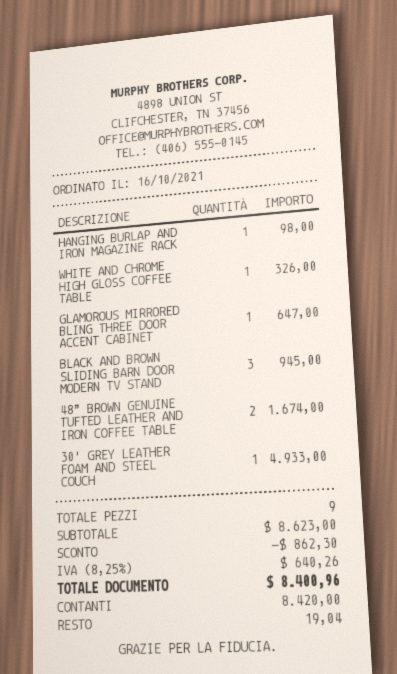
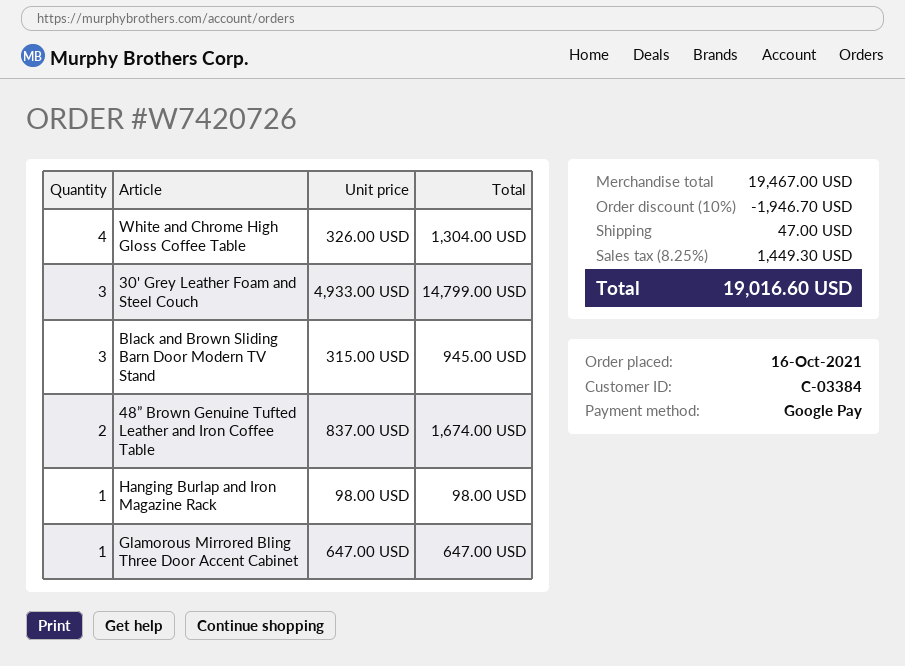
payment method: cash -> Google Pay
WHITE AND CHROME HIGH GLOSS COFFEE TABLE: 1 for 326.00 -> 4 for 1304.00
30' GREY LEATHER FOAM AND STEEL COUCH: 1 for 4933.00 -> 3 for 14799.00
subtotal: 8623.00 -> 19467.00
discount: 862.30 -> 1946.70
shipping: none -> 47.00
tax: 8.25% = 640.26 -> 8.25% = 1449.30
total: 8400.96 -> 19016.60

